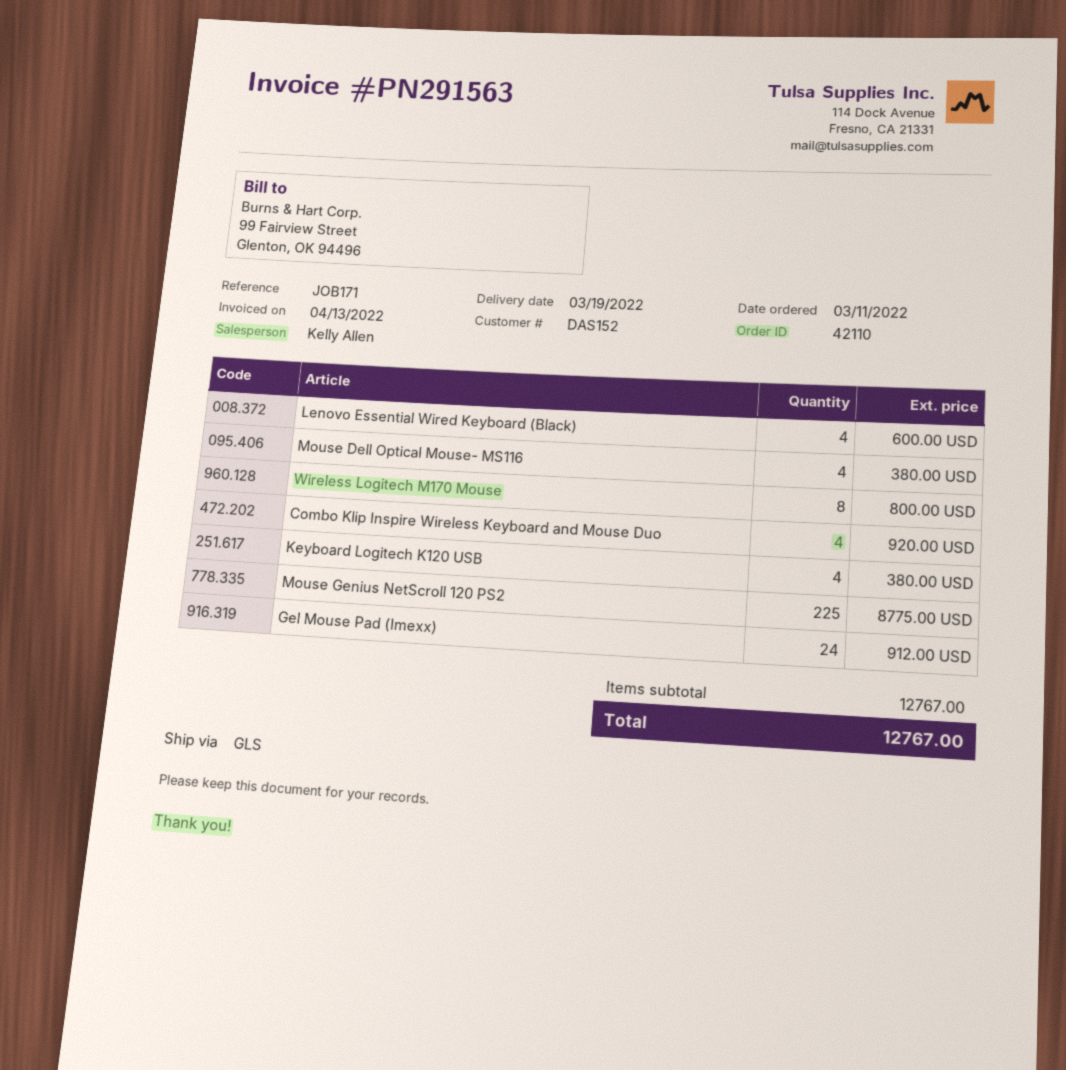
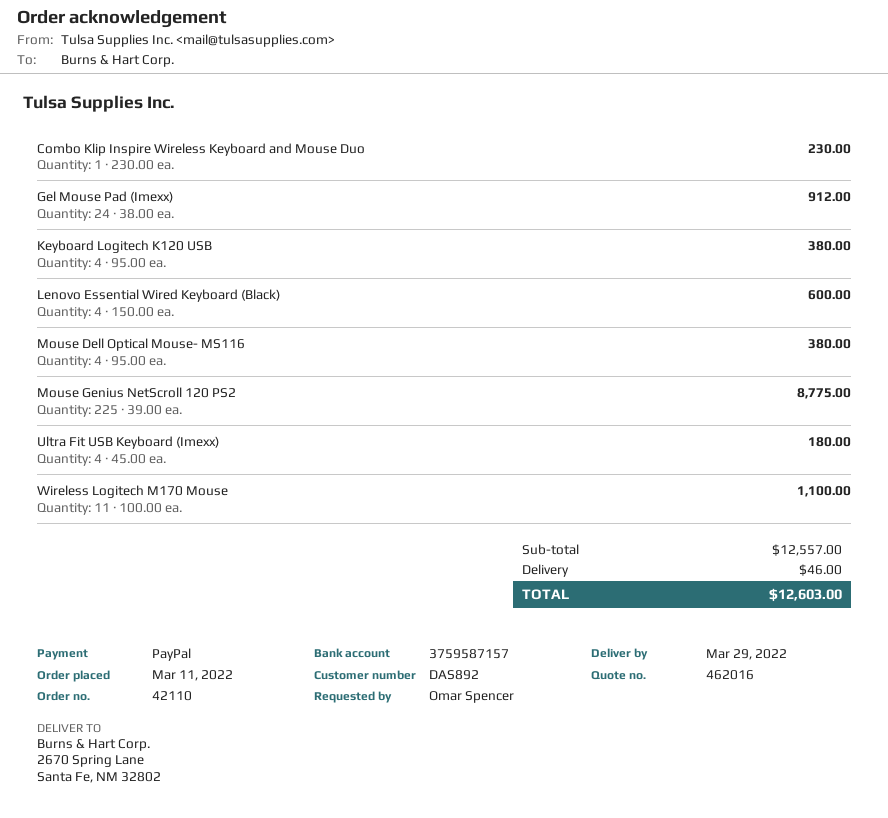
delivery date: 2022-03-19 -> 2022-03-29
customer number: DAS152 -> DAS892
Wireless Logitech M170 Mouse: 8 for 800.00 -> 11 for 1100.00
Combo Klip Inspire Wireless Keyboard and Mouse Duo: 4 for 920.00 -> 1 for 230.00
Ultra Fit USB Keyboard (Imexx): none -> 4 for 180.00
subtotal: 12767.00 -> 12557.00
shipping: none -> 46.00
total: 12767.00 -> 12603.00

